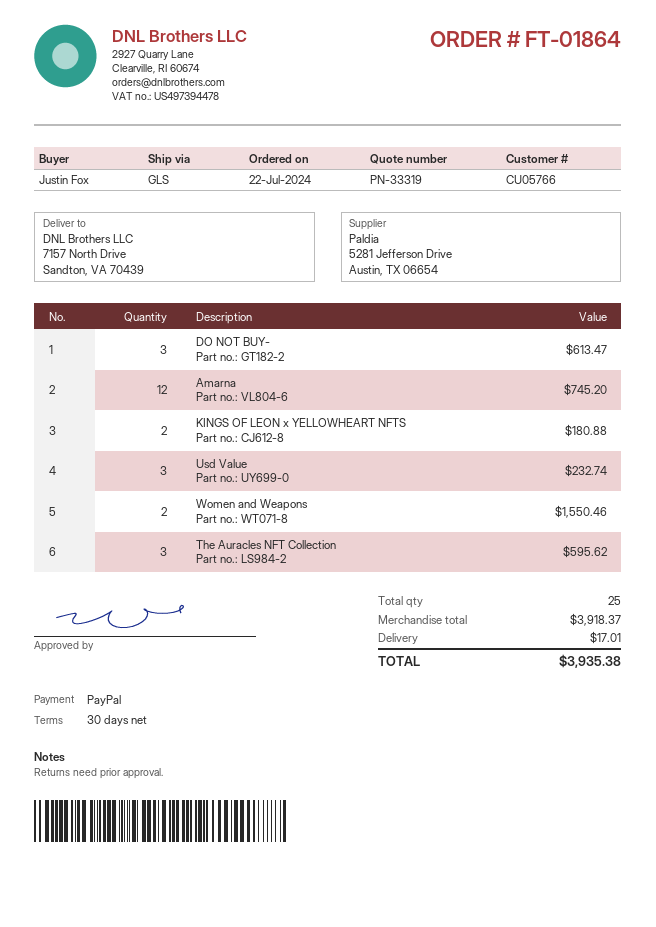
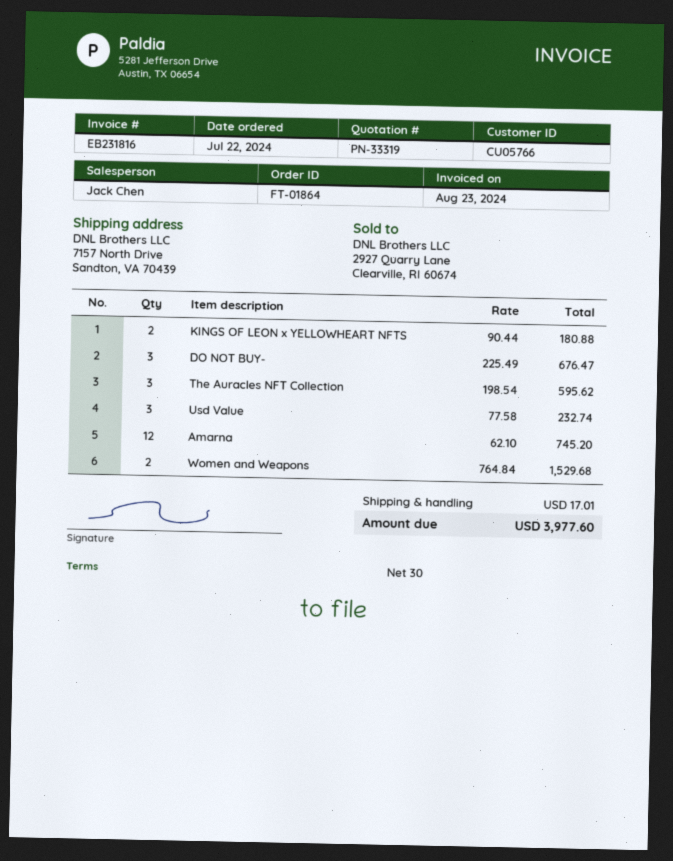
DO NOT BUY-: 3 for 613.47 -> 3 for 676.47
Women and Weapons: 2 for 1550.46 -> 2 for 1529.68
total: 3935.38 -> 3977.60

